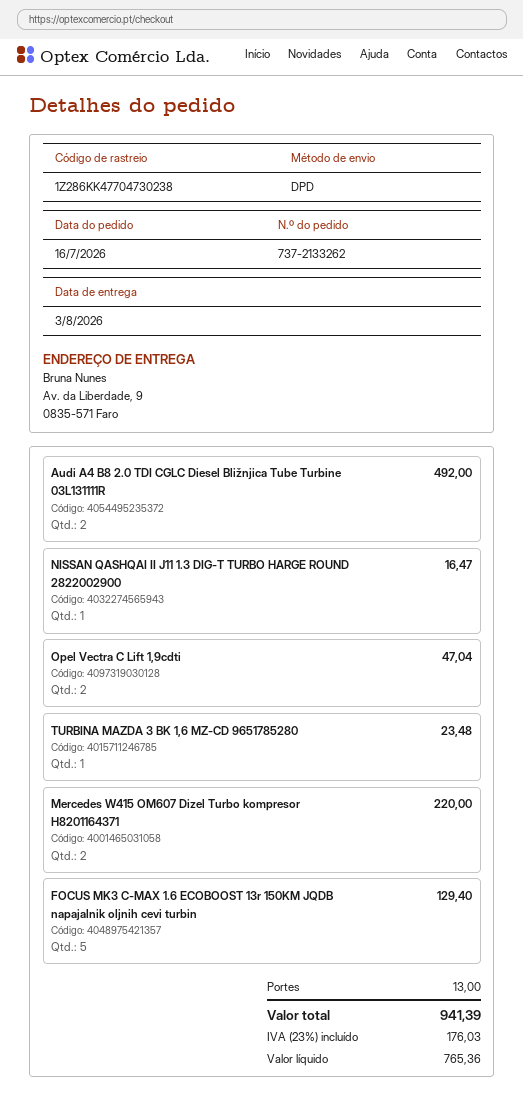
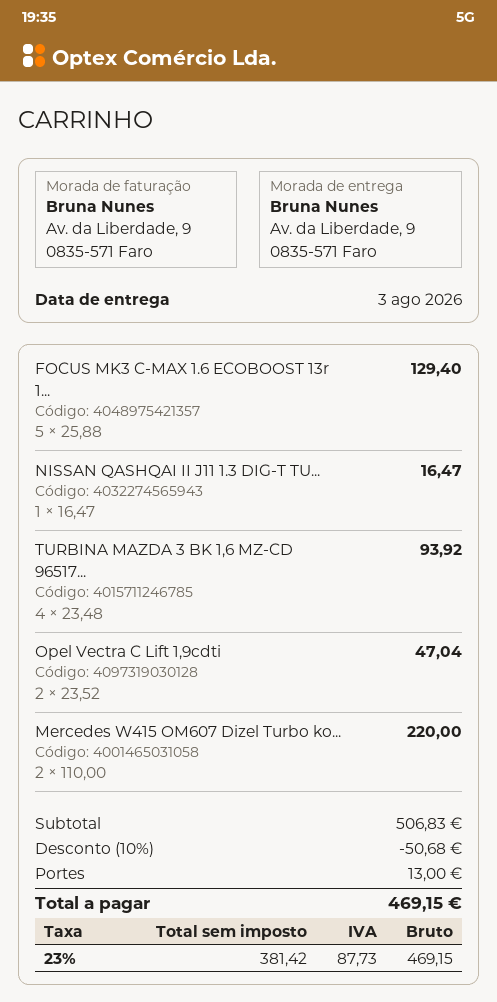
Audi A4 B8 2.0 TDI CGLC Diesel Bližnjica Tube Turbine 03L131111R: 2 for 492.00 -> none
TURBINA MAZDA 3 BK 1,6 MZ-CD 9651785280: 1 for 23.48 -> 4 for 93.92
discount: none -> 10% = 50.68
net: 765.36 -> 381.42
tax: 23% = 176.03 -> 23% = 87.73
total: 941.39 -> 469.15

